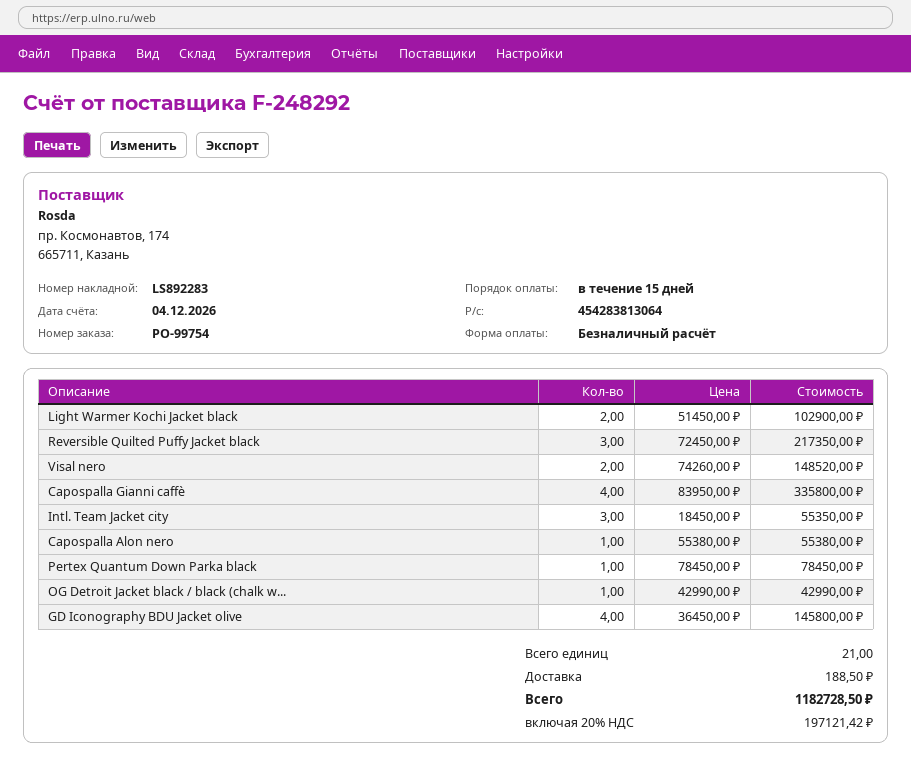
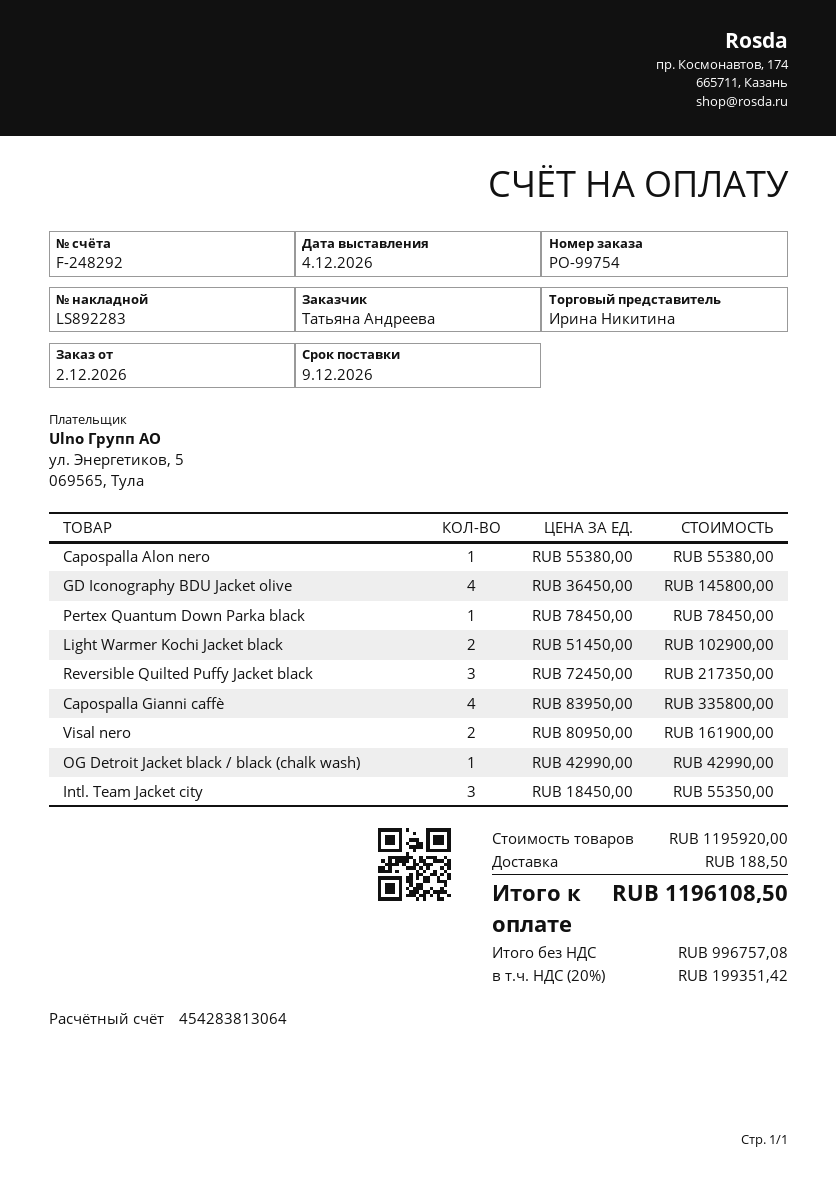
Visal nero: 2 x 74260.00 = 148520.00 -> 2 x 80950.00 = 161900.00
tax: 20% = 197121.42 -> 20% = 199351.42
total: 1182728.50 -> 1196108.50

